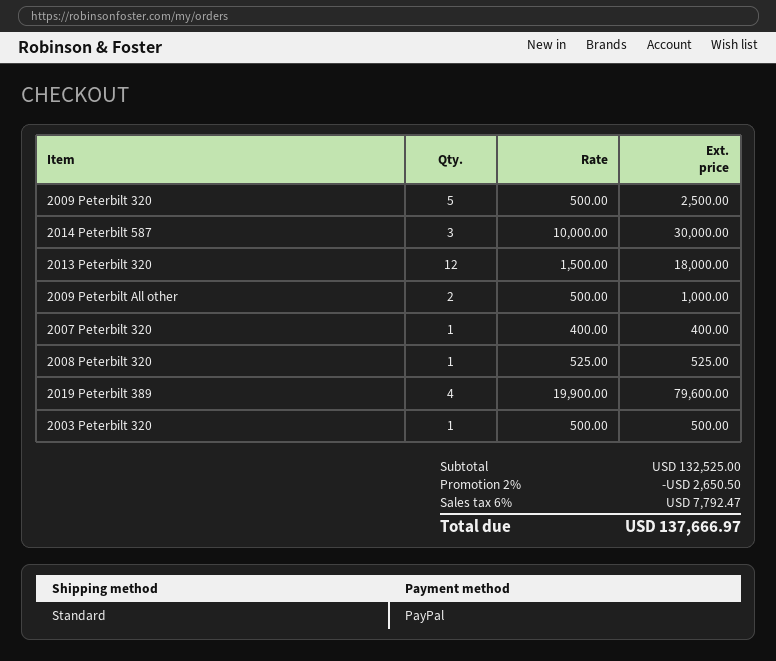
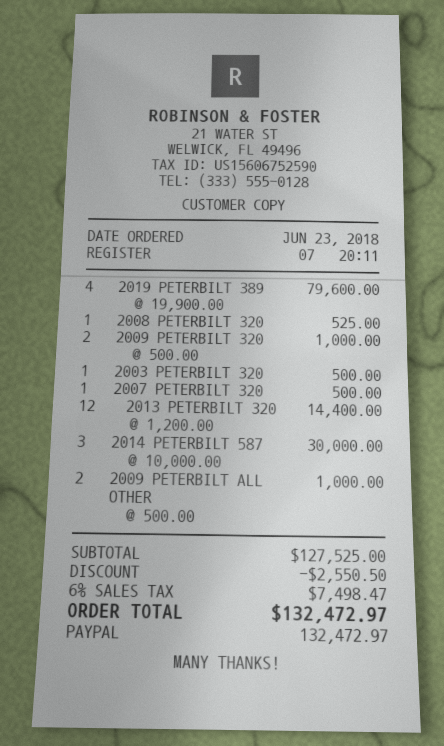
2009 Peterbilt 320: 5 x 500.00 = 2500.00 -> 2 x 500.00 = 1000.00
2013 Peterbilt 320: 12 x 1500.00 = 18000.00 -> 12 x 1200.00 = 14400.00
2007 Peterbilt 320: 1 x 400.00 = 400.00 -> 1 x 500.00 = 500.00
subtotal: 132525.00 -> 127525.00
discount: 2650.50 -> 2550.50
tax: 6% = 7792.47 -> 6% = 7498.47
total: 137666.97 -> 132472.97

